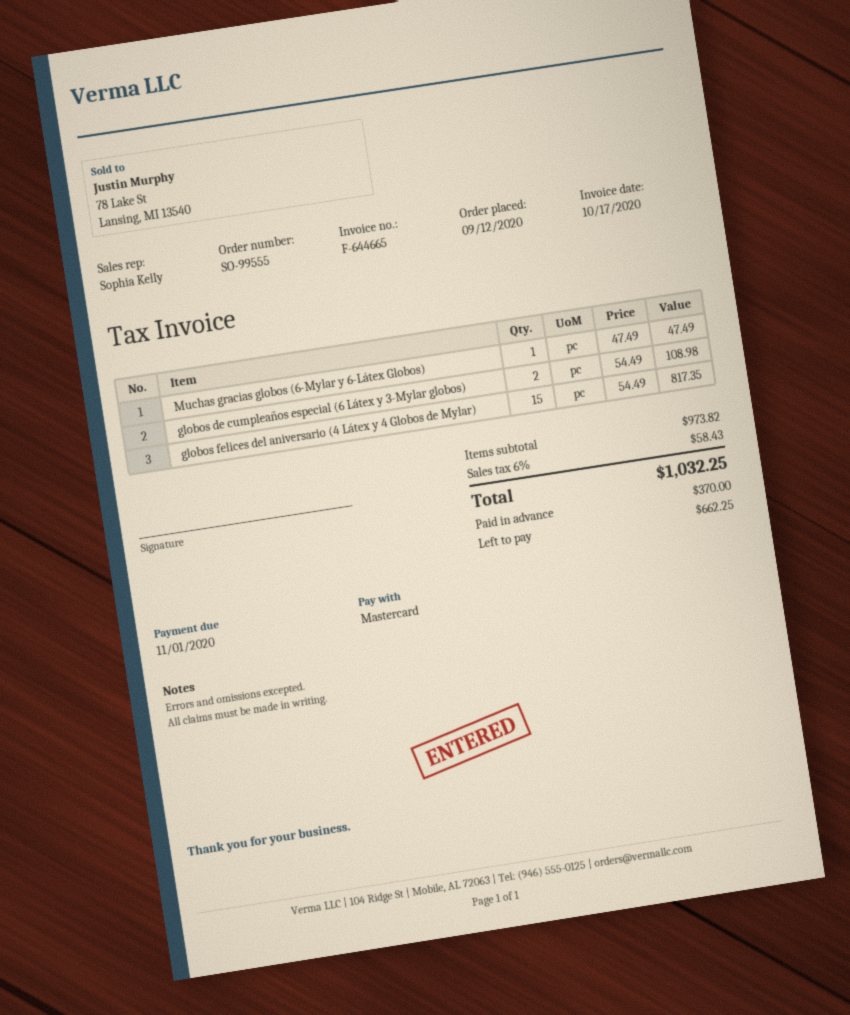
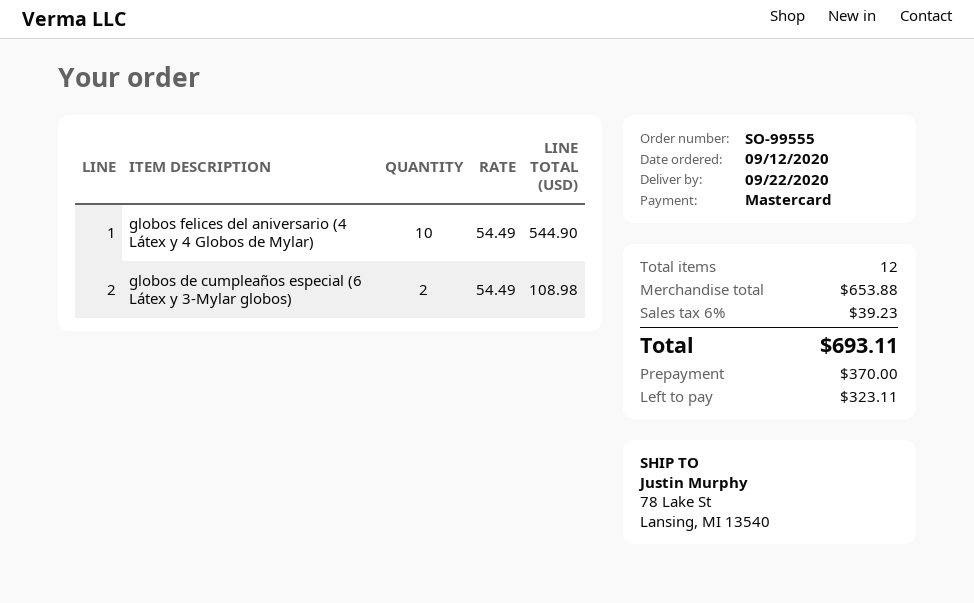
Muchas gracias globos (6-Mylar y 6-Látex Globos): 1 x 47.49 = 47.49 -> none
globos felices del aniversario (4 Látex y 4 Globos de Mylar): 15 x 54.49 = 817.35 -> 10 x 54.49 = 544.90
subtotal: 973.82 -> 653.88
tax: 6% = 58.43 -> 6% = 39.23
total: 1032.25 -> 693.11
balance: 662.25 -> 323.11

